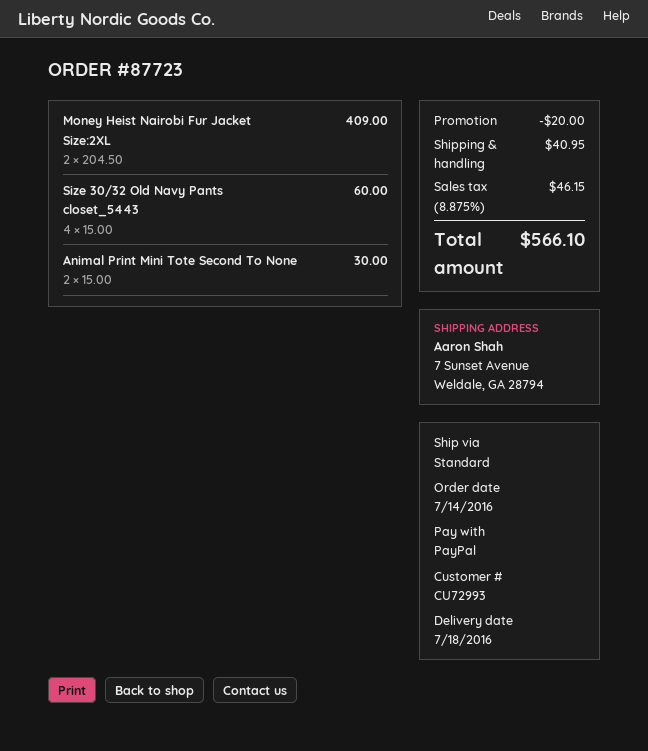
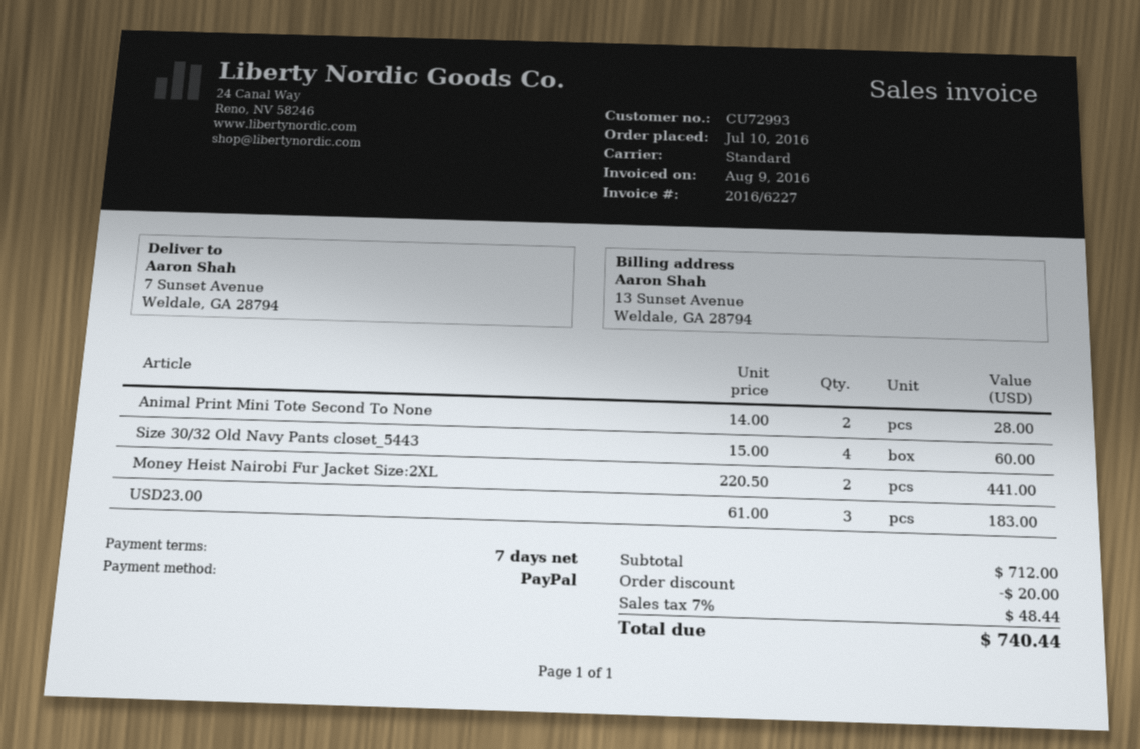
order date: 2016-07-14 -> 2016-07-10
Money Heist Nairobi Fur Jacket Size:2XL: 2 x 204.50 = 409.00 -> 2 x 220.50 = 441.00
Animal Print Mini Tote Second To None: 2 x 15.00 = 30.00 -> 2 x 14.00 = 28.00
USD23.00: none -> 3 x 61.00 = 183.00
shipping: 40.95 -> none
tax: 8.875% = 46.15 -> 7% = 48.44
total: 566.10 -> 740.44

